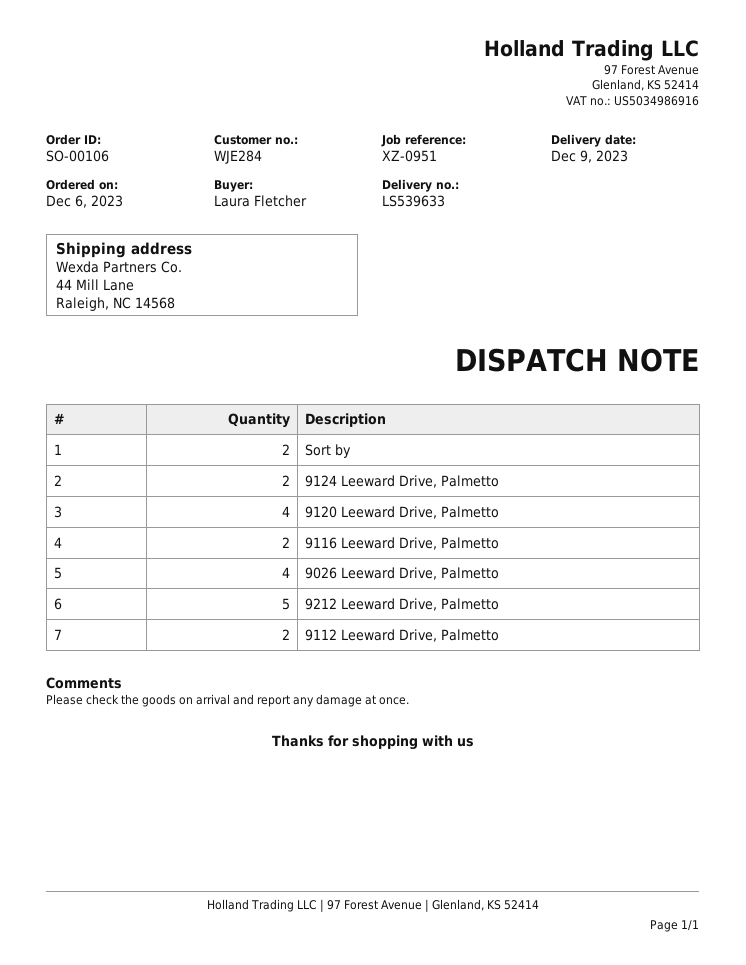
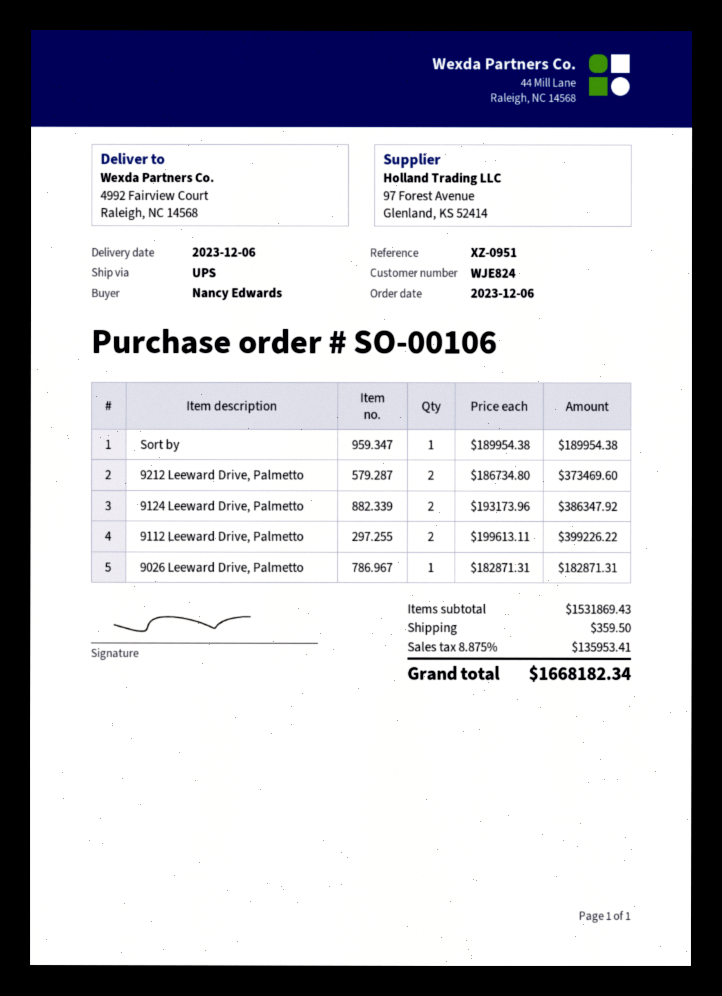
delivery date: 2023-12-09 -> 2023-12-06
customer number: WJE284 -> WJE824
ordered by: Laura Fletcher -> Nancy Edwards
ship to: 44 Mill Lane, Raleigh, NC 14568 -> 4992 Fairview Court, Raleigh, NC 14568
Sort by: 2 -> 1
9120 Leeward Drive, Palmetto: 4 -> none
9116 Leeward Drive, Palmetto: 2 -> none
9026 Leeward Drive, Palmetto: 4 -> 1
9212 Leeward Drive, Palmetto: 5 -> 2

